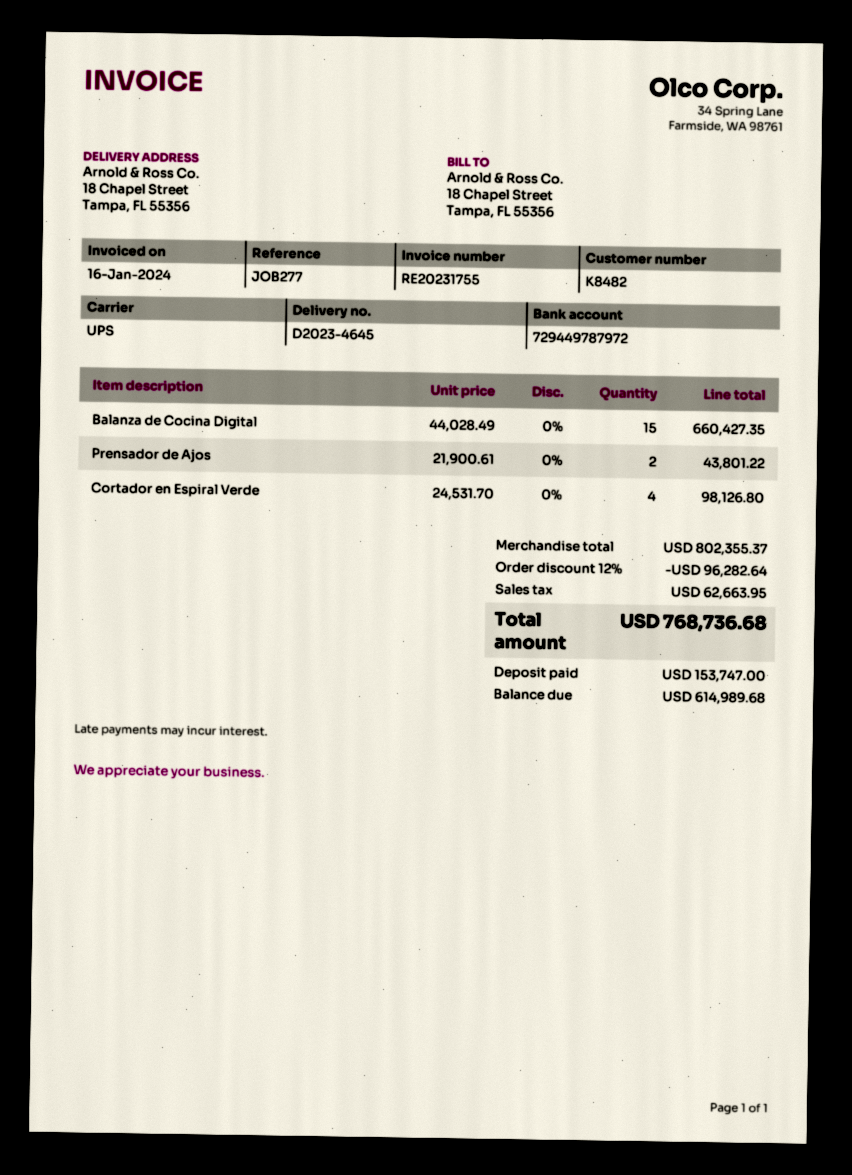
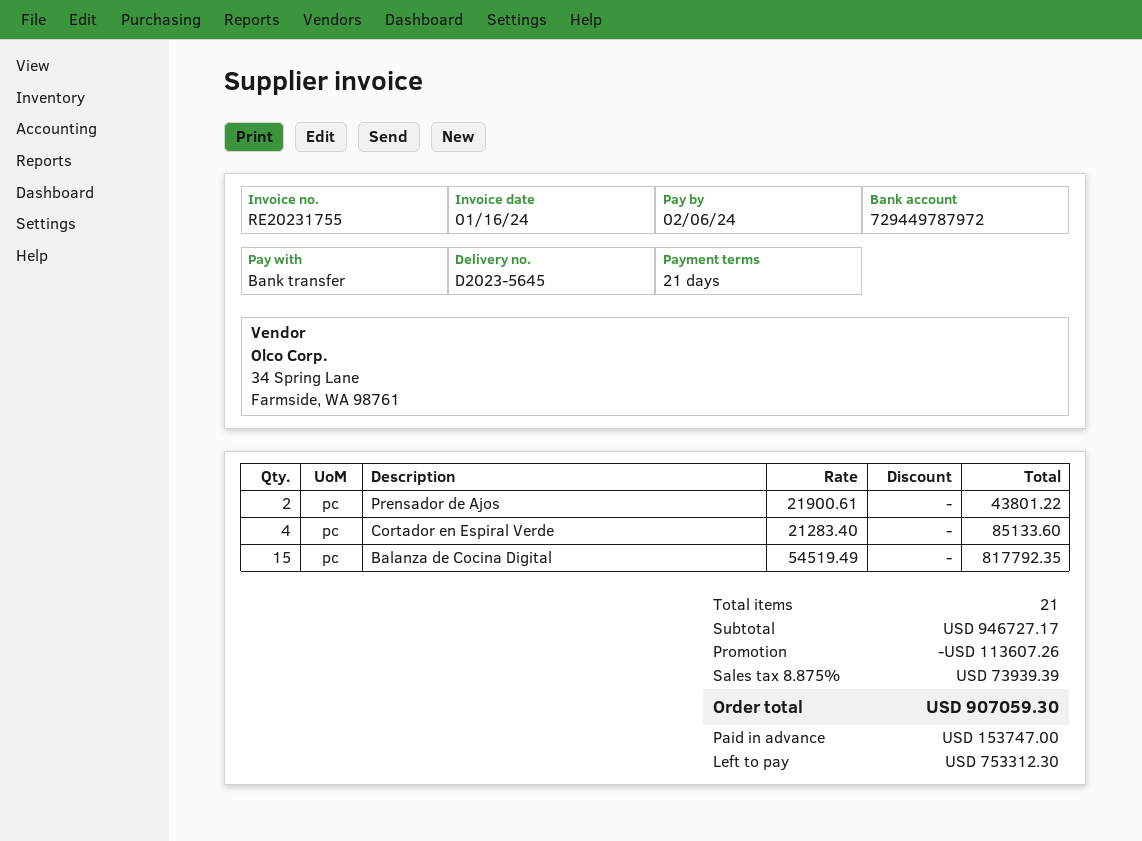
delivery note number: D2023-4645 -> D2023-5645
Balanza de Cocina Digital: 15 x 44028.49 = 660427.35 -> 15 x 54519.49 = 817792.35
Cortador en Espiral Verde: 4 x 24531.70 = 98126.80 -> 4 x 21283.40 = 85133.60
subtotal: 802355.37 -> 946727.17
discount: 96282.64 -> 113607.26
tax: 62663.95 -> 73939.39
total: 768736.68 -> 907059.30
balance: 614989.68 -> 753312.30

